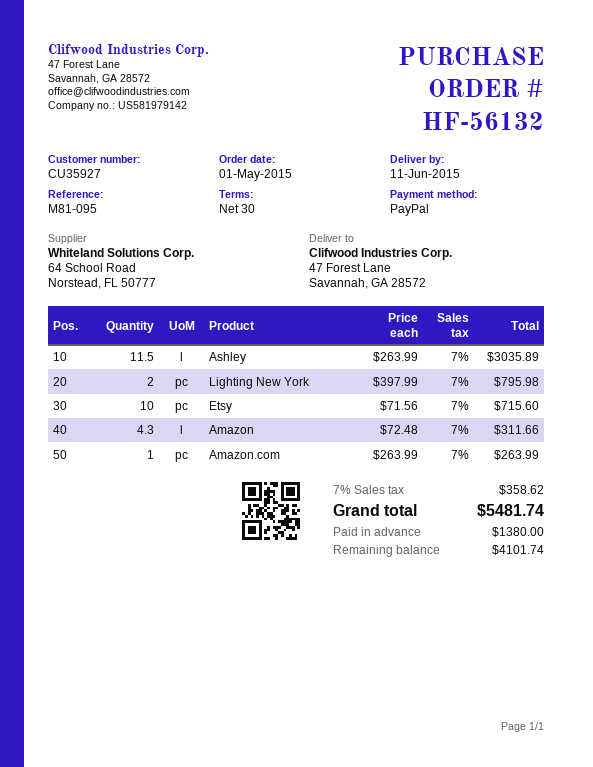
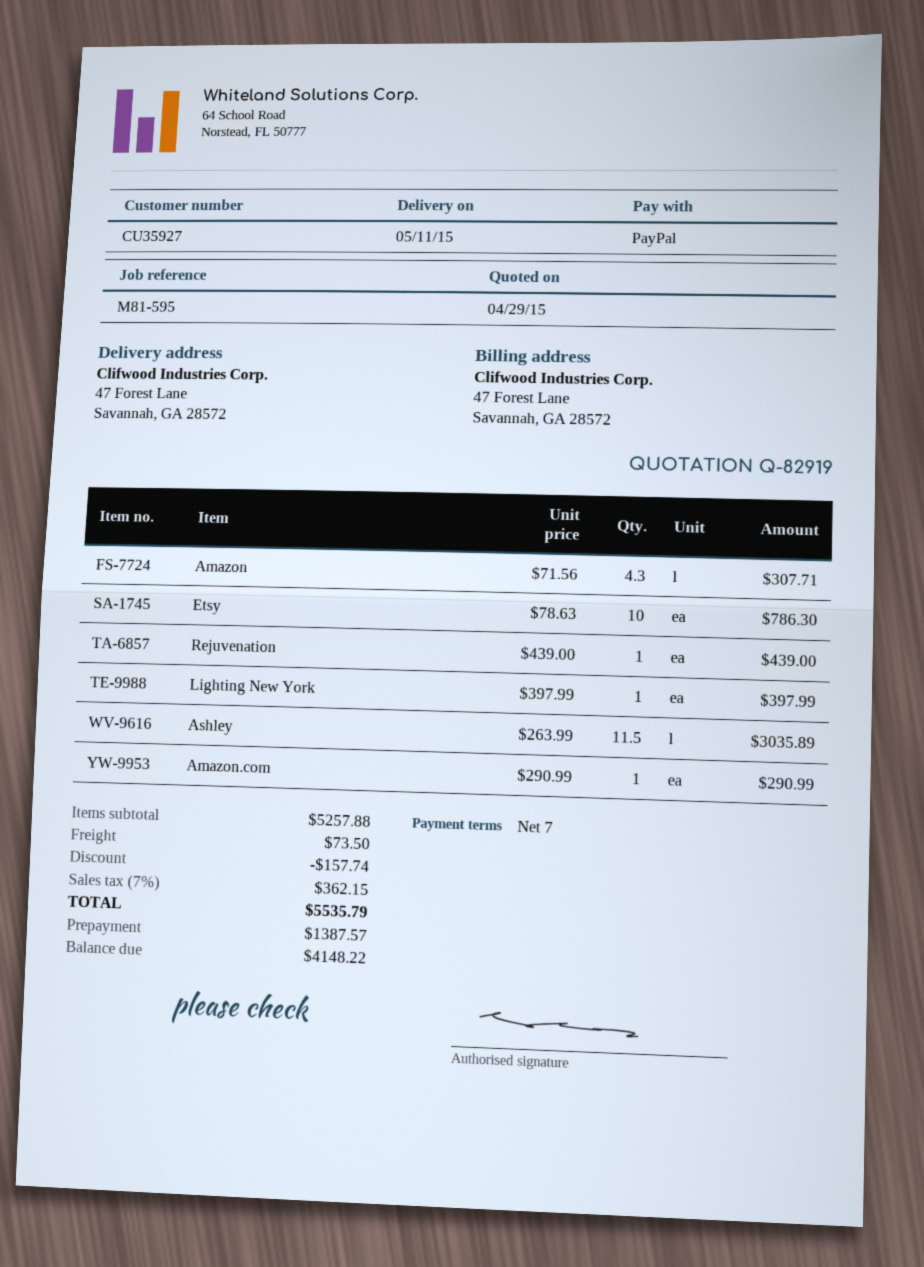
delivery date: 2015-06-11 -> 2015-05-11
payment terms: 30 days -> 7 days
reference: M81-095 -> M81-595
Lighting New York: 2 x 397.99 = 795.98 -> 1 x 397.99 = 397.99
Etsy: 10 x 71.56 = 715.60 -> 10 x 78.63 = 786.30
Amazon: 4.3 x 72.48 = 311.66 -> 4.3 x 71.56 = 307.71
Amazon.com: 1 x 263.99 = 263.99 -> 1 x 290.99 = 290.99
Rejuvenation: none -> 1 x 439.00 = 439.00
discount: none -> 157.74
shipping: none -> 73.50
tax: 7% = 358.62 -> 7% = 362.15
total: 5481.74 -> 5535.79
deposit: 1380.00 -> 1387.57
balance: 4101.74 -> 4148.22

